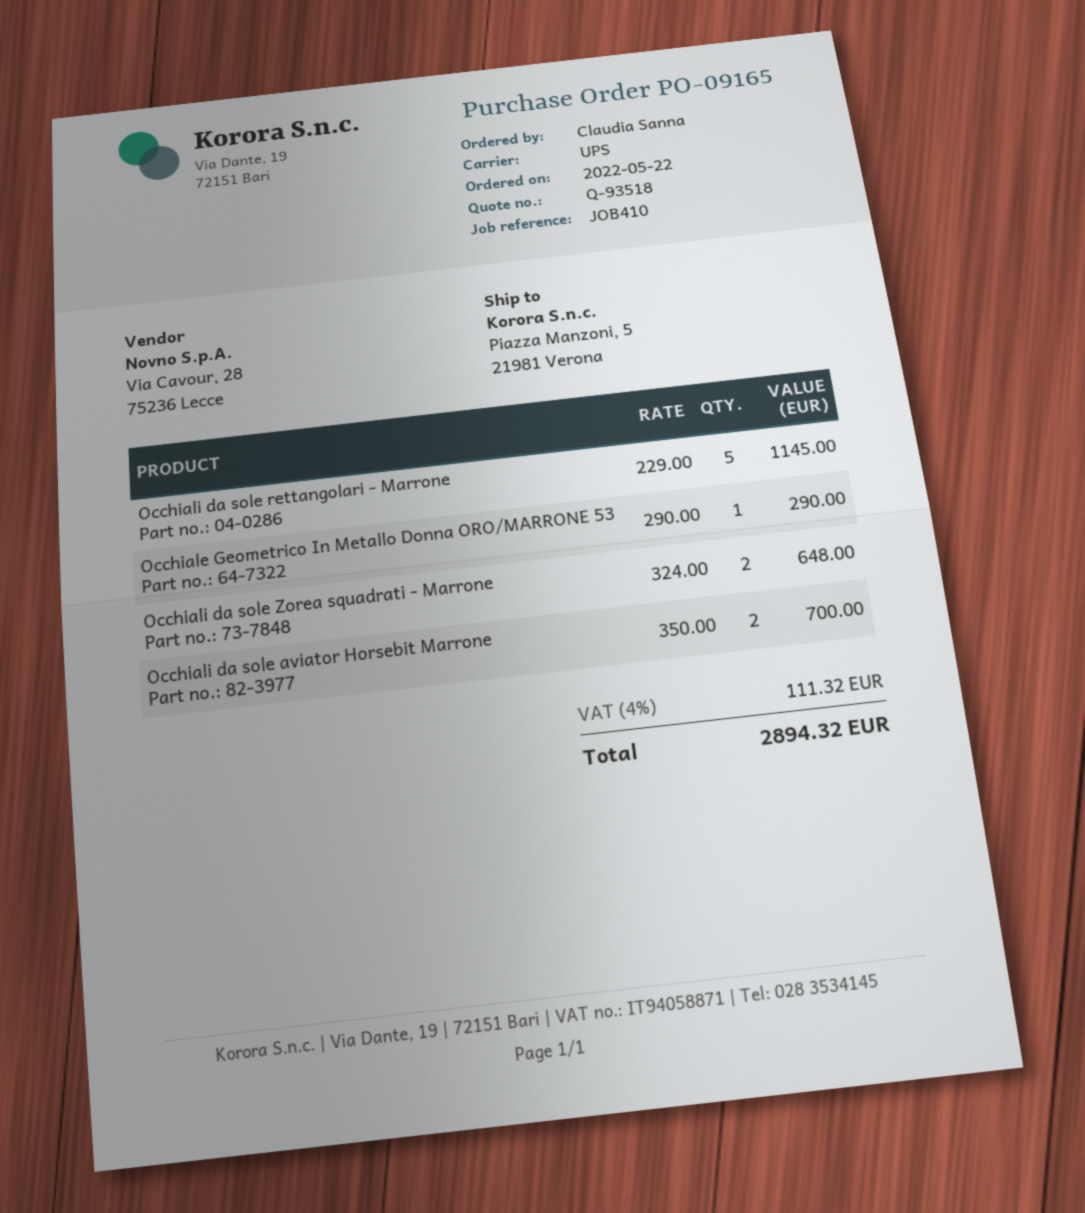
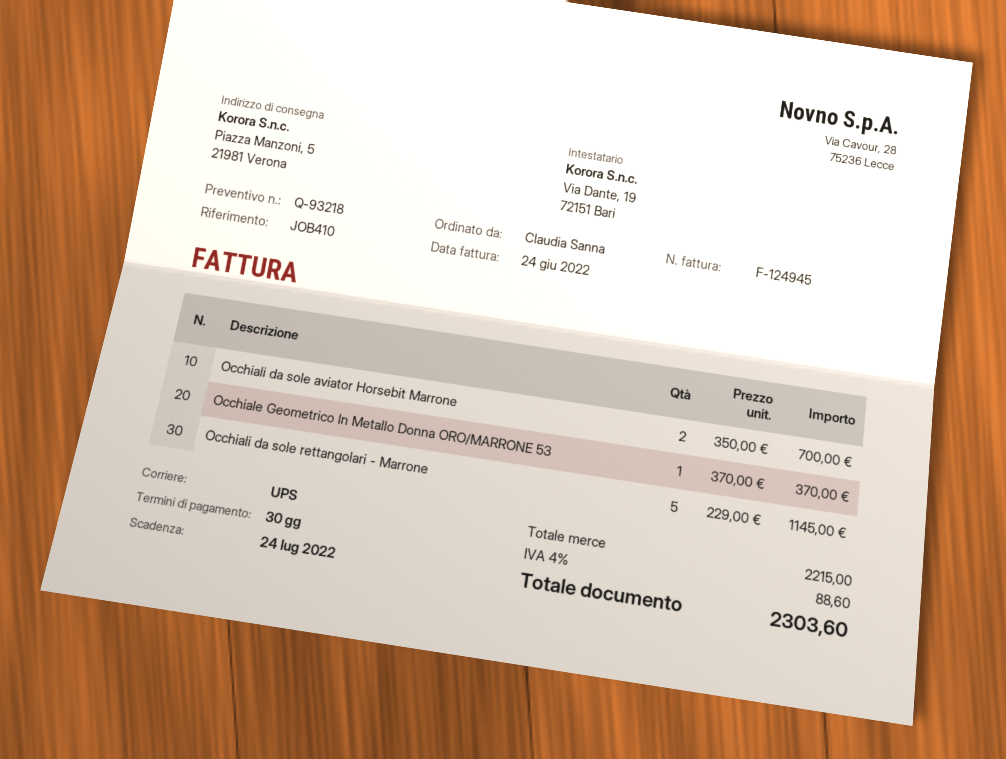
quote number: Q-93518 -> Q-93218
Occhiale Geometrico In Metallo Donna ORO/MARRONE 53: 1 x 290.00 = 290.00 -> 1 x 370.00 = 370.00
Occhiali da sole Zorea squadrati - Marrone: 2 x 324.00 = 648.00 -> none
tax: 4% = 111.32 -> 4% = 88.60
total: 2894.32 -> 2303.60

